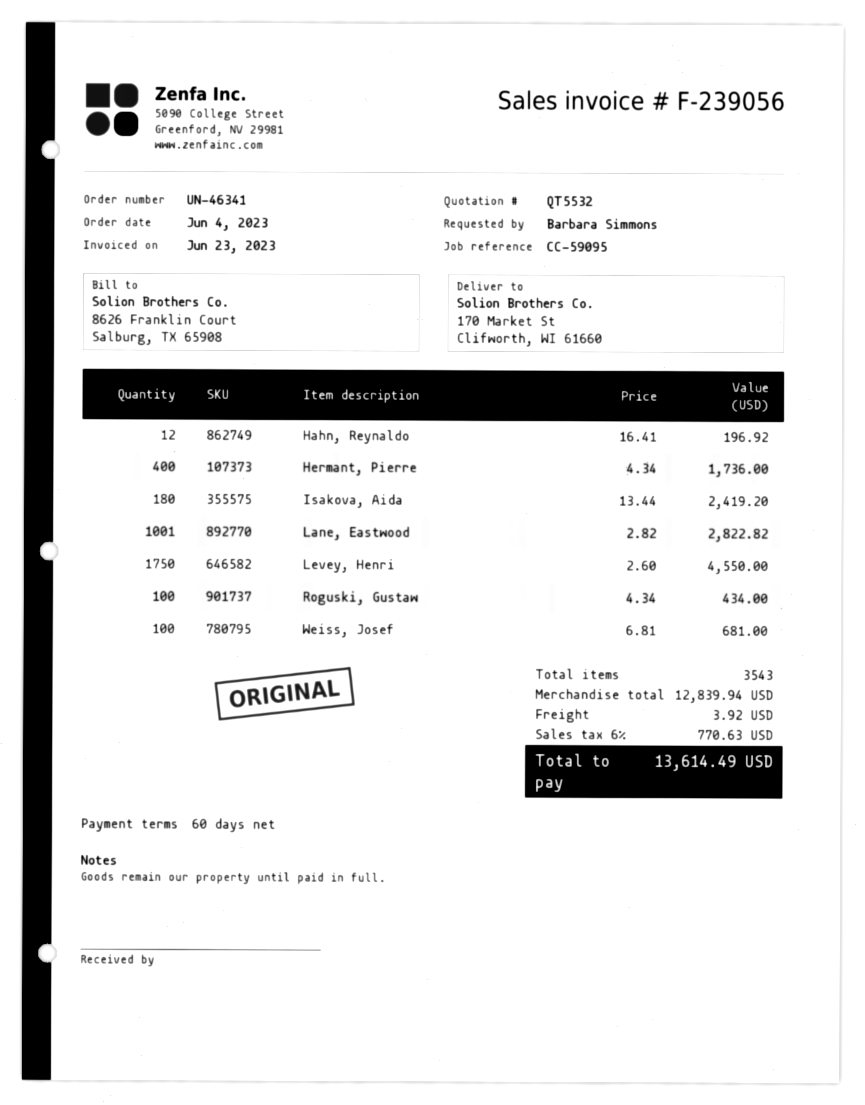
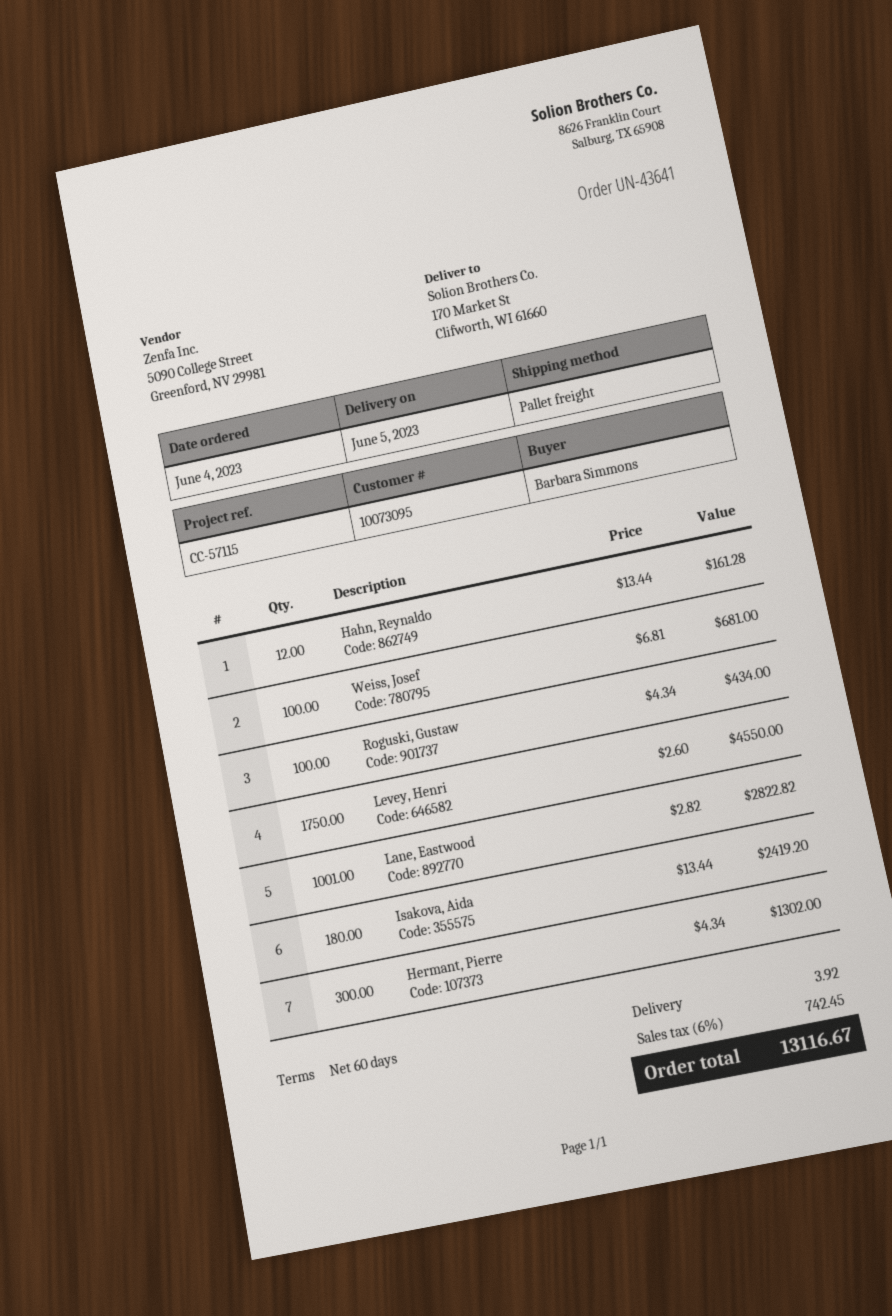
order number: UN-46341 -> UN-43641
reference: CC-59095 -> CC-57115
Hahn, Reynaldo: 12 x 16.41 = 196.92 -> 12 x 13.44 = 161.28
Hermant, Pierre: 400 x 4.34 = 1736.00 -> 300 x 4.34 = 1302.00
tax: 6% = 770.63 -> 6% = 742.45
total: 13614.49 -> 13116.67

